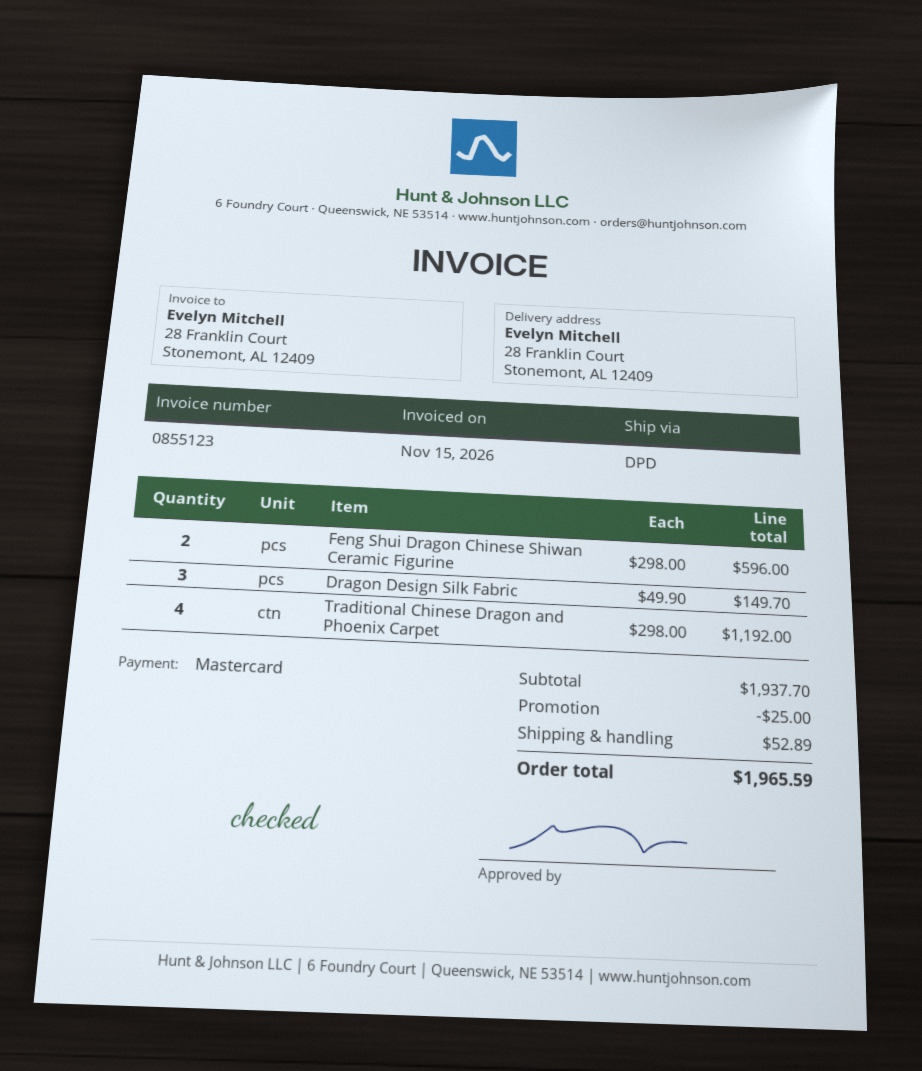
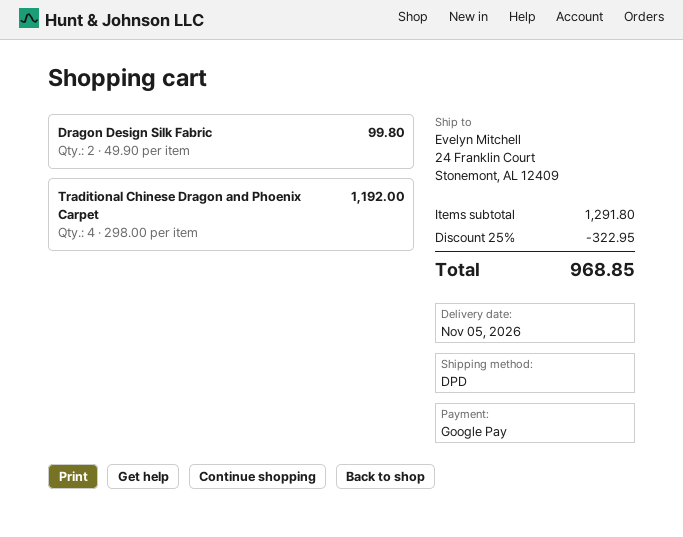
payment method: Mastercard -> Google Pay
ship to: 28 Franklin Court, Stonemont, AL 12409 -> 24 Franklin Court, Stonemont, AL 12409
Feng Shui Dragon Chinese Shiwan Ceramic Figurine: 2 x 298.00 = 596.00 -> none
Dragon Design Silk Fabric: 3 x 49.90 = 149.70 -> 2 x 49.90 = 99.80
subtotal: 1937.70 -> 1291.80
discount: 25.00 -> 322.95
shipping: 52.89 -> none
total: 1965.59 -> 968.85

